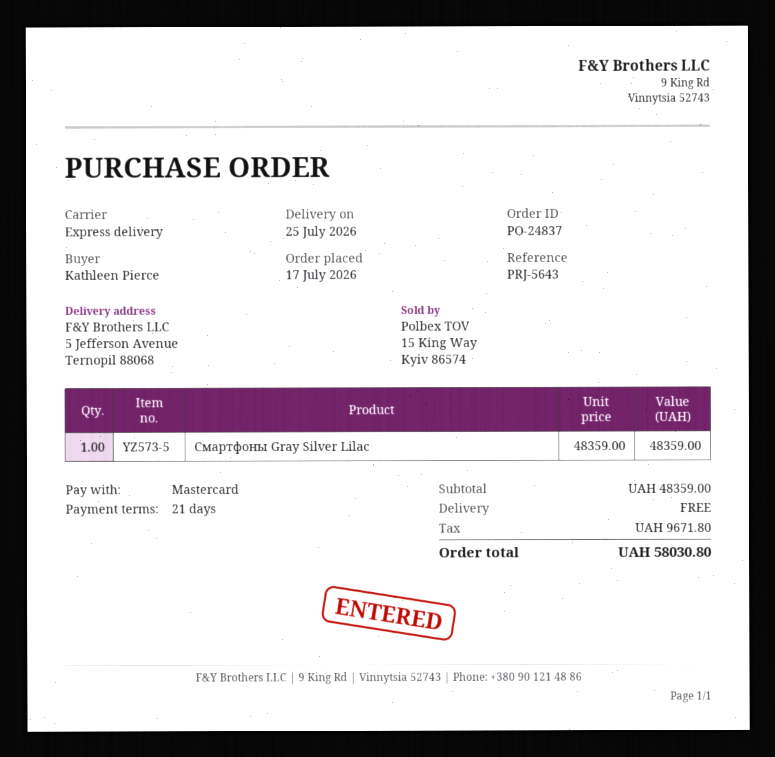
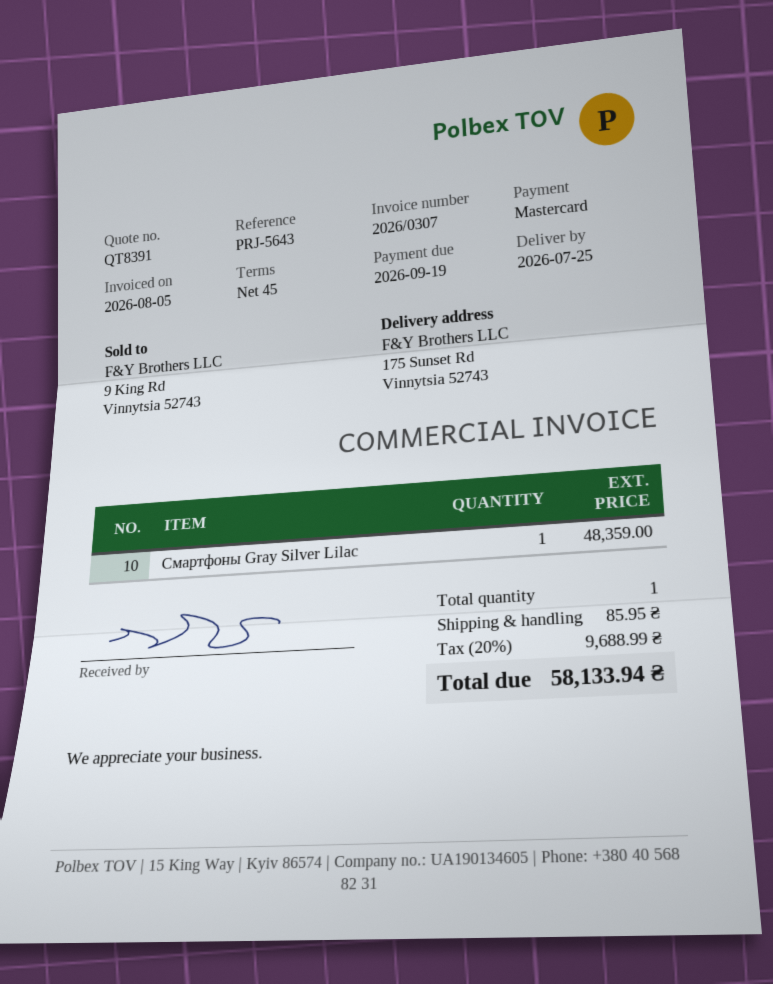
payment terms: 21 days -> 45 days
ship to: 5 Jefferson Avenue, Ternopil 88068 -> 175 Sunset Rd, Vinnytsia 52743
shipping: 0.00 -> 85.95
tax: 9671.80 -> 9688.99
total: 58030.80 -> 58133.94

